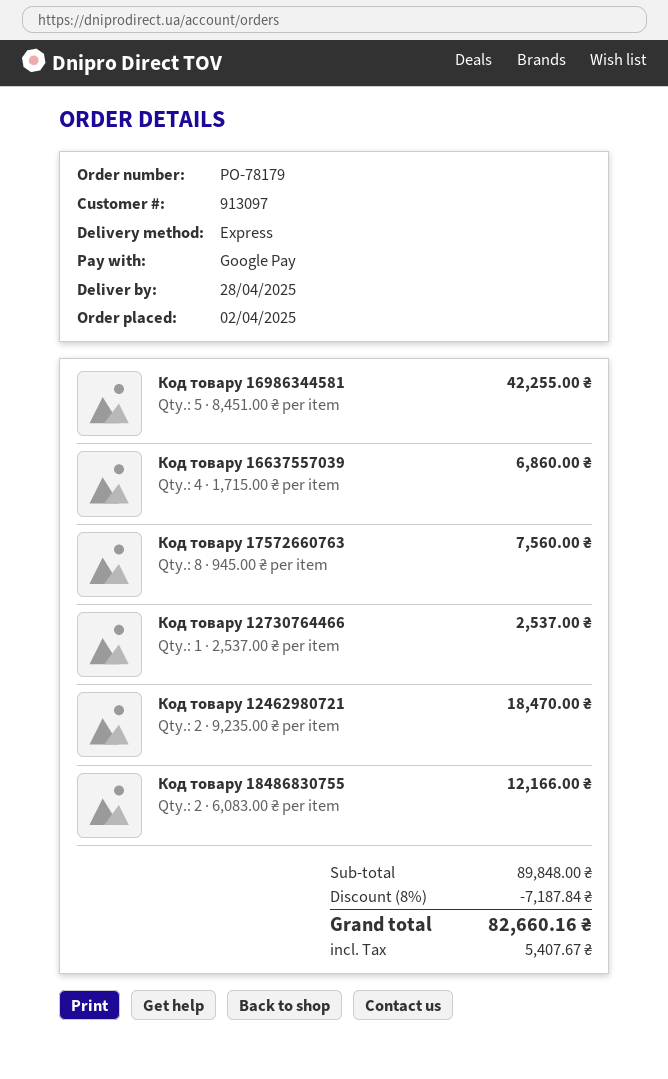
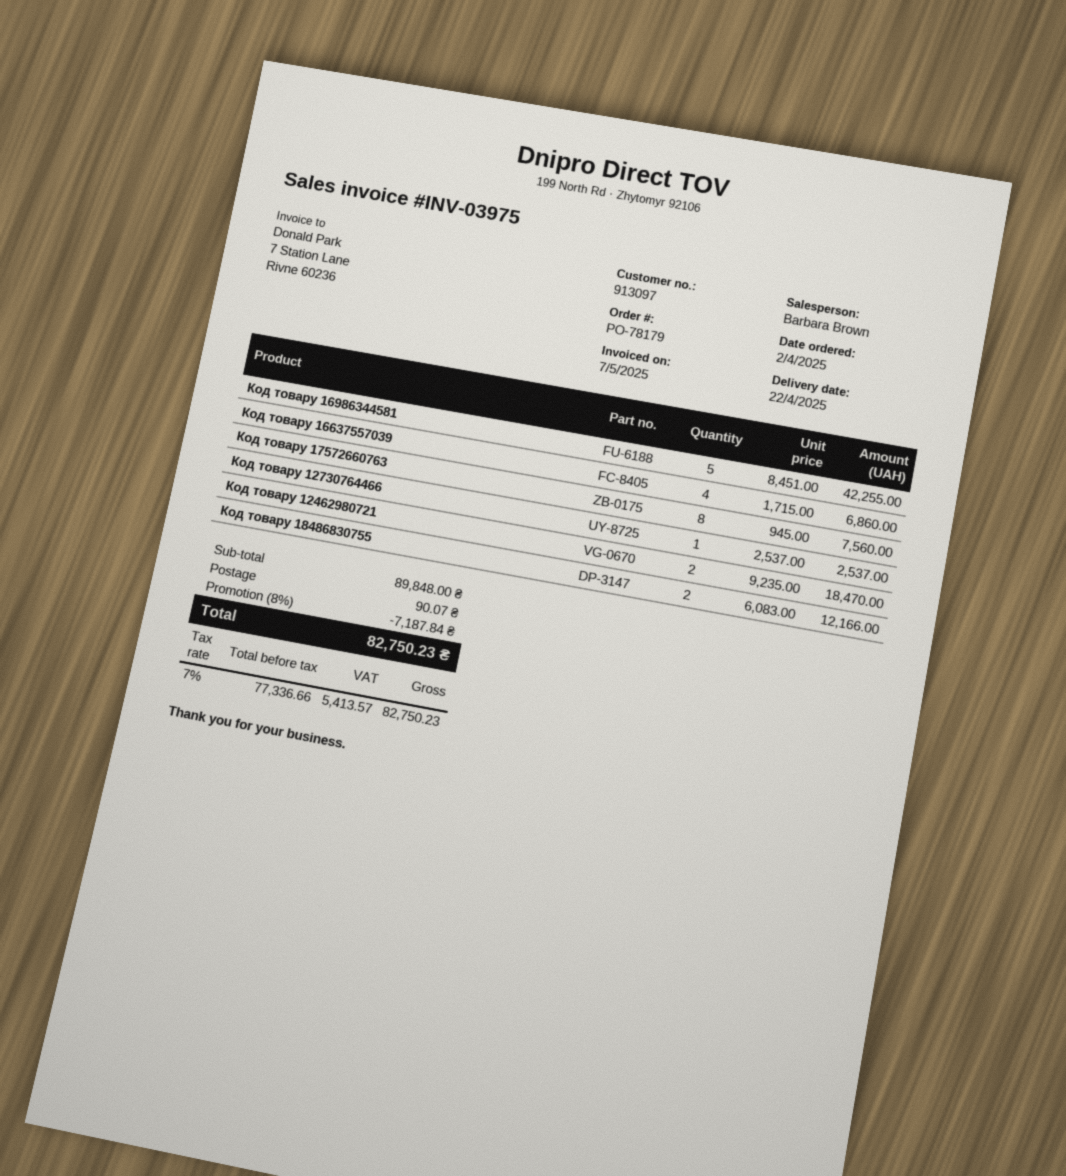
delivery date: 2025-04-28 -> 2025-04-22
shipping: none -> 90.07
tax: 5407.67 -> 5413.57
total: 82660.16 -> 82750.23

